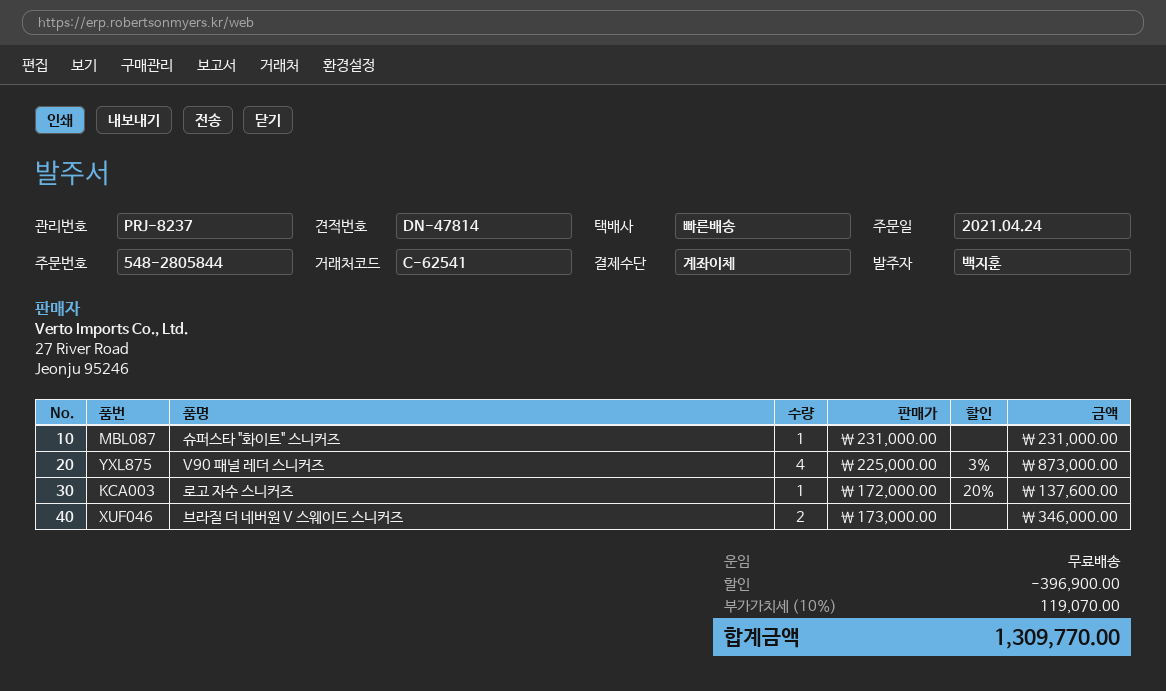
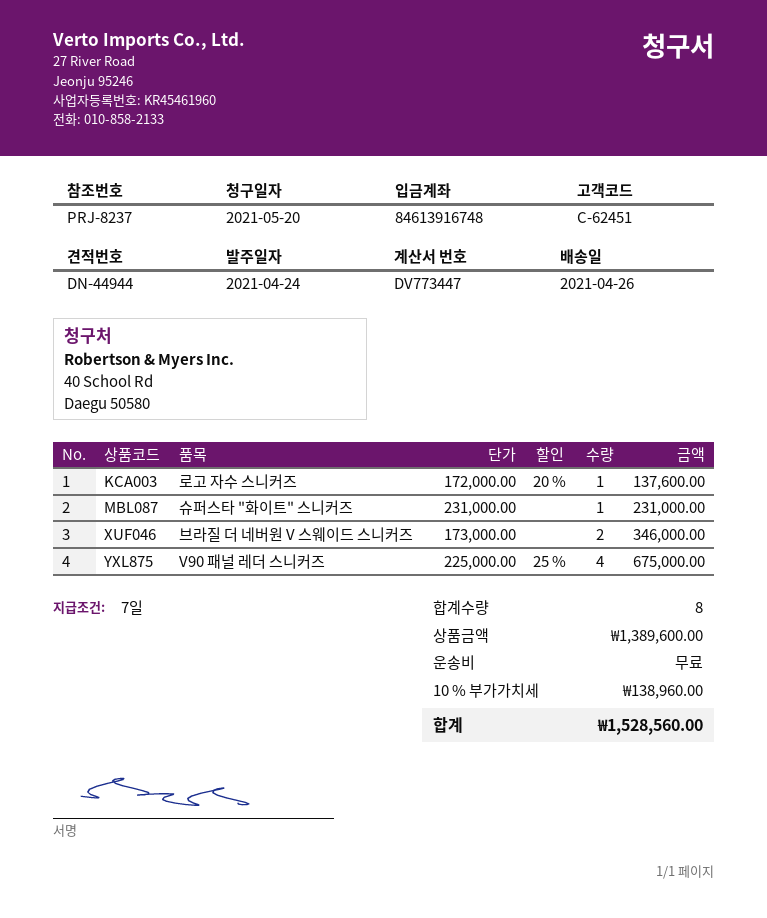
quote number: DN-47814 -> DN-44944
customer number: C-62541 -> C-62451
V90 패널 레더 스니커즈: 4 x 225000.00 - 3% = 873000.00 -> 4 x 225000.00 - 25% = 675000.00
discount: 396900.00 -> none
tax: 10% = 119070.00 -> 10% = 138960.00
total: 1309770.00 -> 1528560.00

